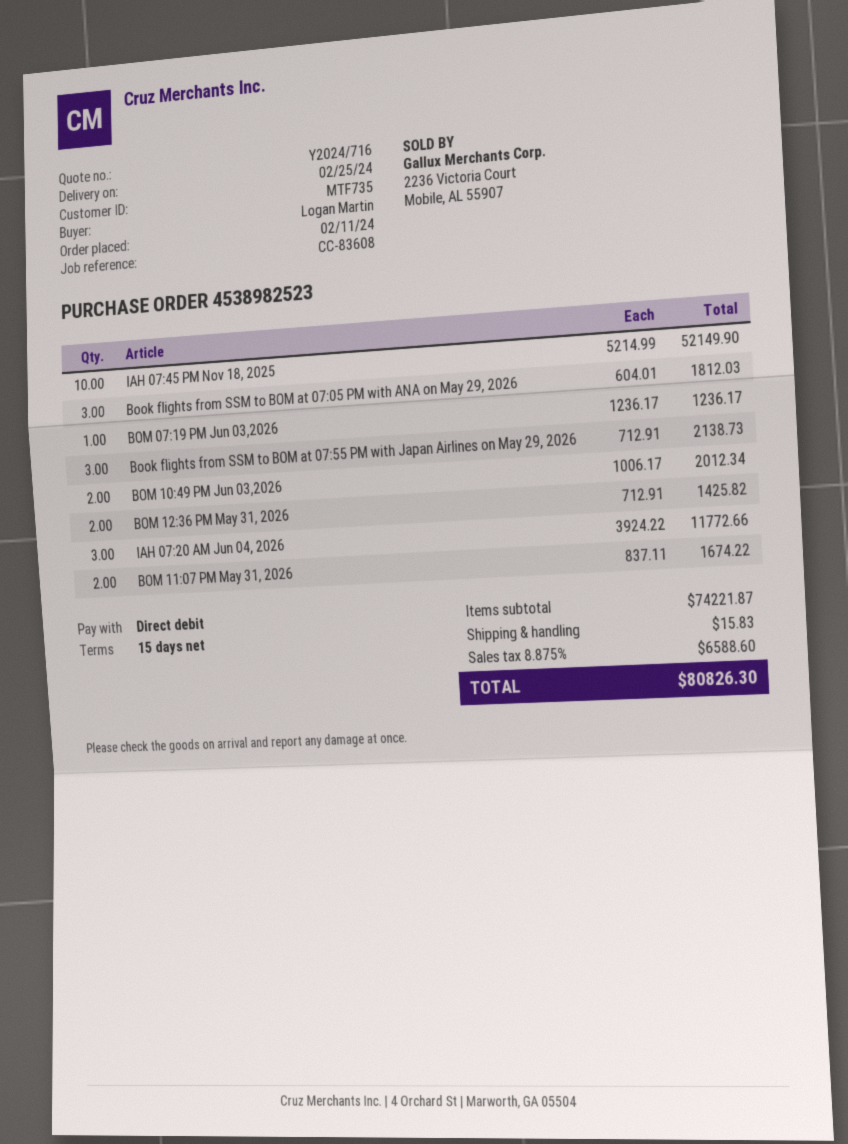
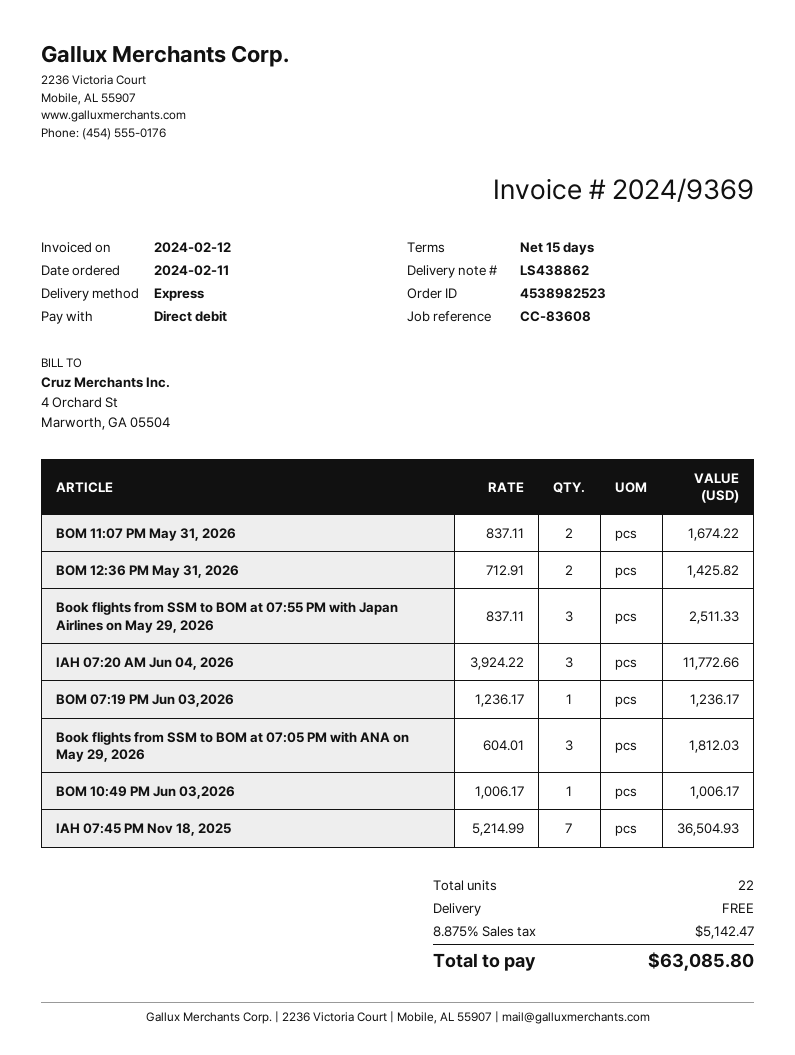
IAH 07:45 PM Nov 18, 2025: 10 x 5214.99 = 52149.90 -> 7 x 5214.99 = 36504.93
Book flights from SSM to BOM at 07:55 PM with Japan Airlines on May 29, 2026: 3 x 712.91 = 2138.73 -> 3 x 837.11 = 2511.33
BOM 10:49 PM Jun 03,2026: 2 x 1006.17 = 2012.34 -> 1 x 1006.17 = 1006.17
shipping: 15.83 -> 0.00
tax: 8.875% = 6588.60 -> 8.875% = 5142.47
total: 80826.30 -> 63085.80

